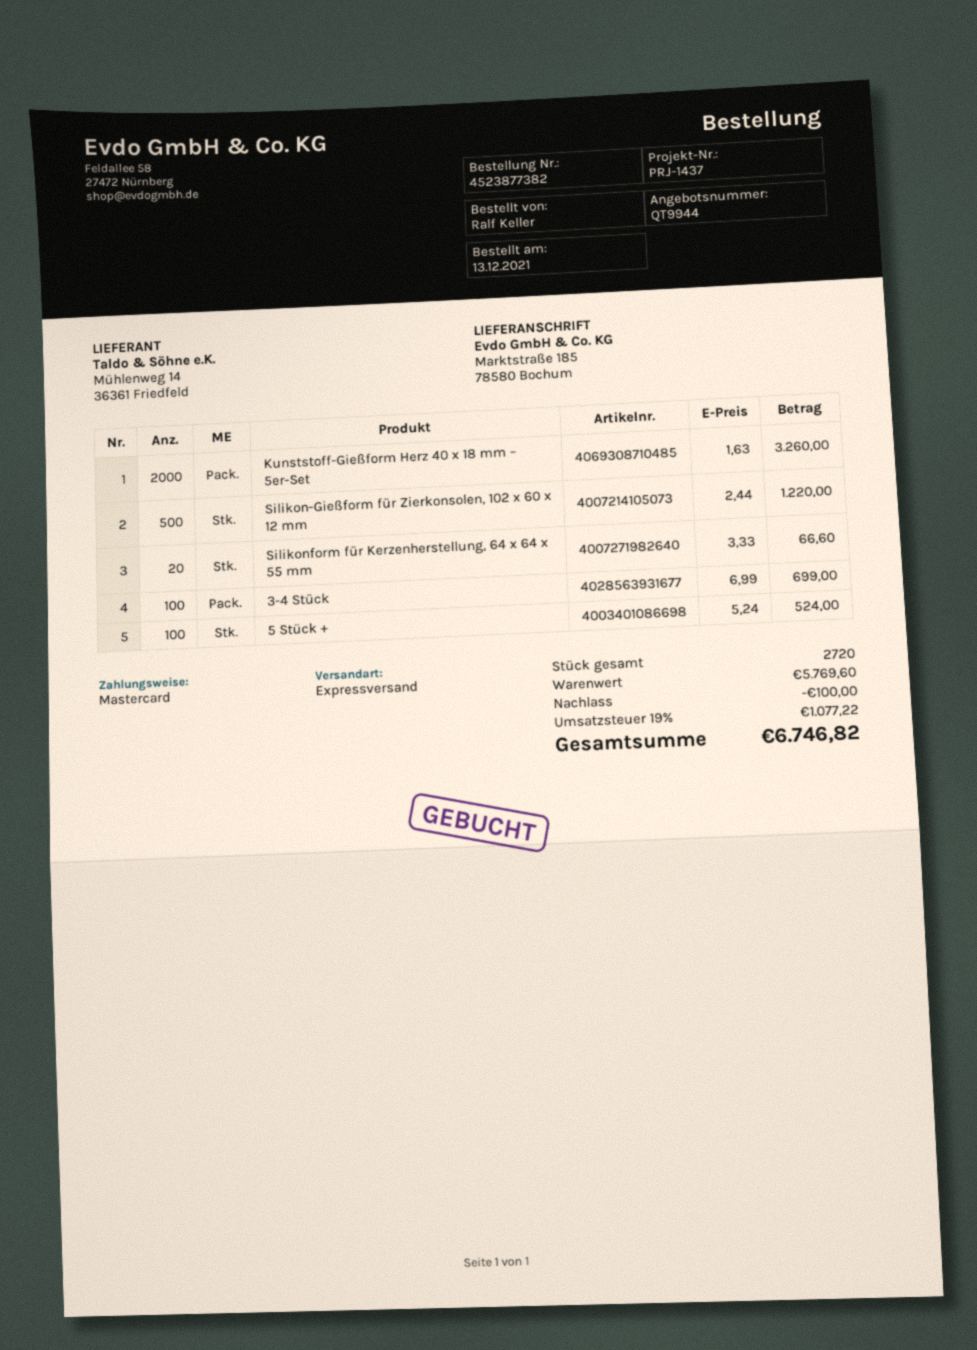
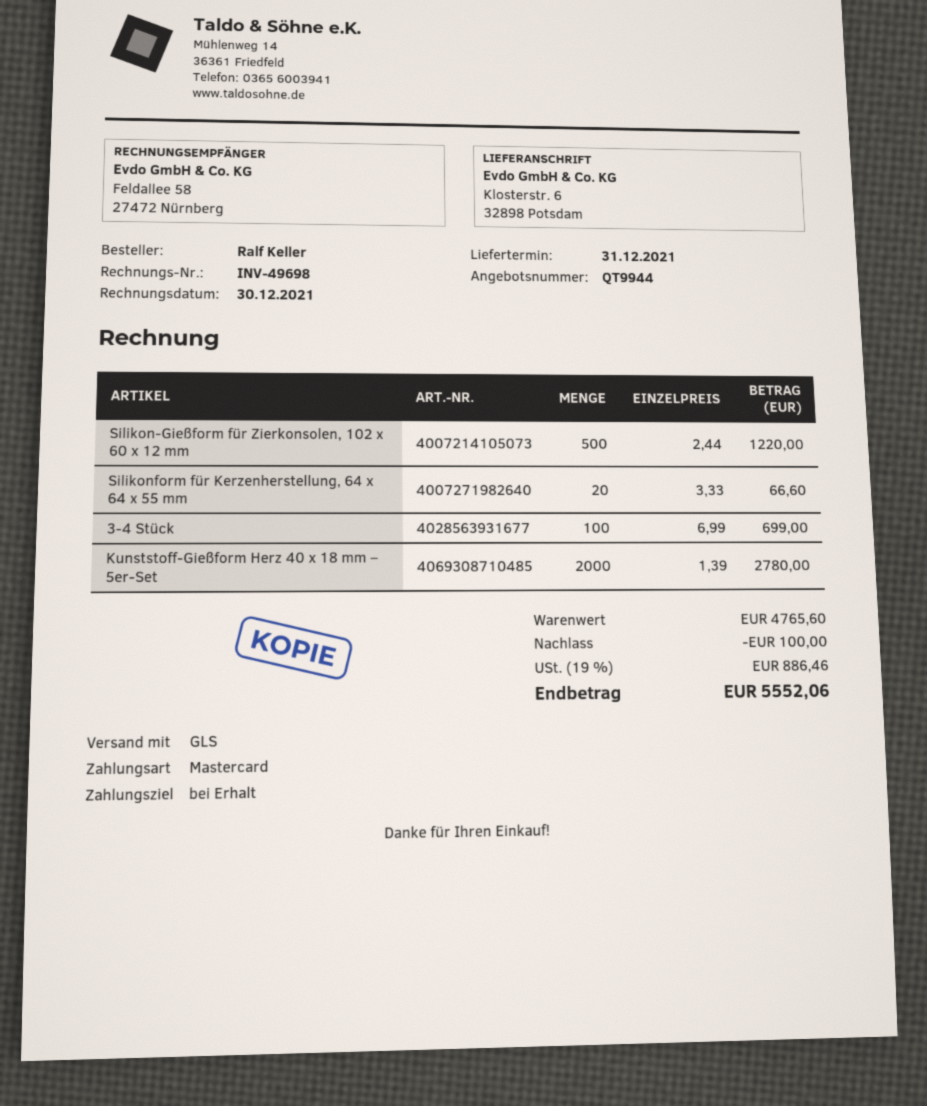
shipping method: express -> GLS
ship to: Marktstraße 185, 78580 Bochum -> Klosterstr. 6, 32898 Potsdam
Kunststoff-Gießform Herz 40 x 18 mm – 5er-Set: 2000 x 1.63 = 3260.00 -> 2000 x 1.39 = 2780.00
5 Stück +: 100 x 5.24 = 524.00 -> none
subtotal: 5769.60 -> 4765.60
tax: 19% = 1077.22 -> 19% = 886.46
total: 6746.82 -> 5552.06

